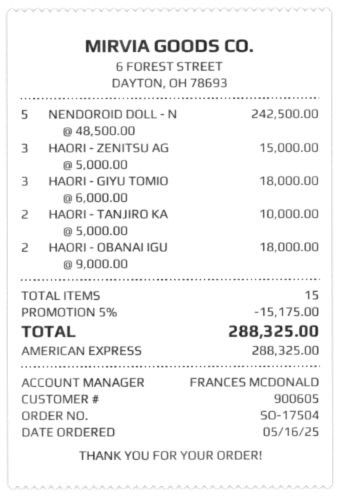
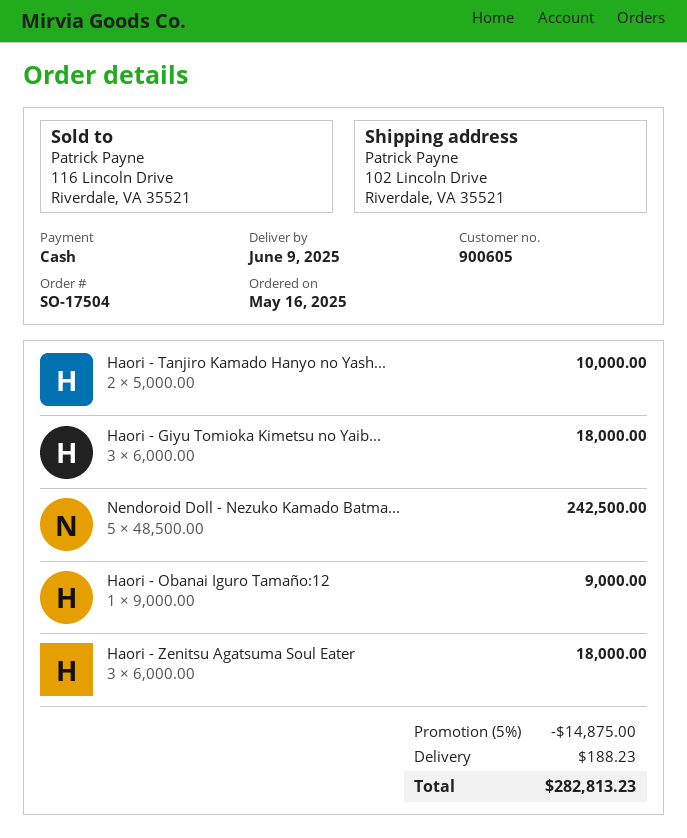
payment method: American Express -> cash
HAORI - ZENITSU AG: 3 x 5000.00 = 15000.00 -> 3 x 6000.00 = 18000.00
HAORI - OBANAI IGU: 2 x 9000.00 = 18000.00 -> 1 x 9000.00 = 9000.00
discount: 5% = 15175.00 -> 5% = 14875.00
shipping: none -> 188.23
total: 288325.00 -> 282813.23

